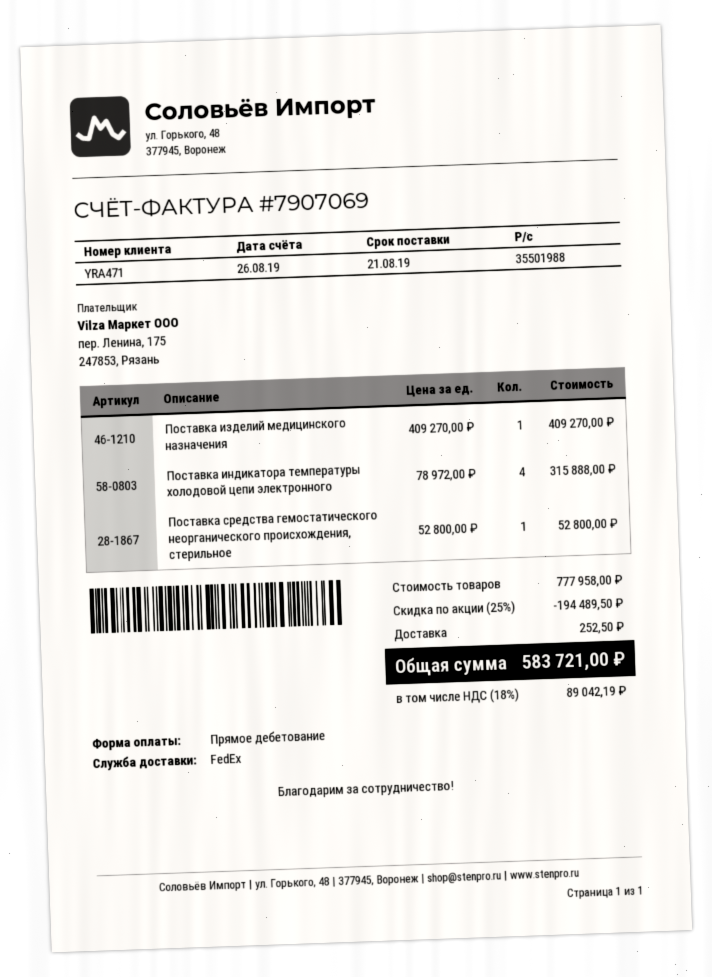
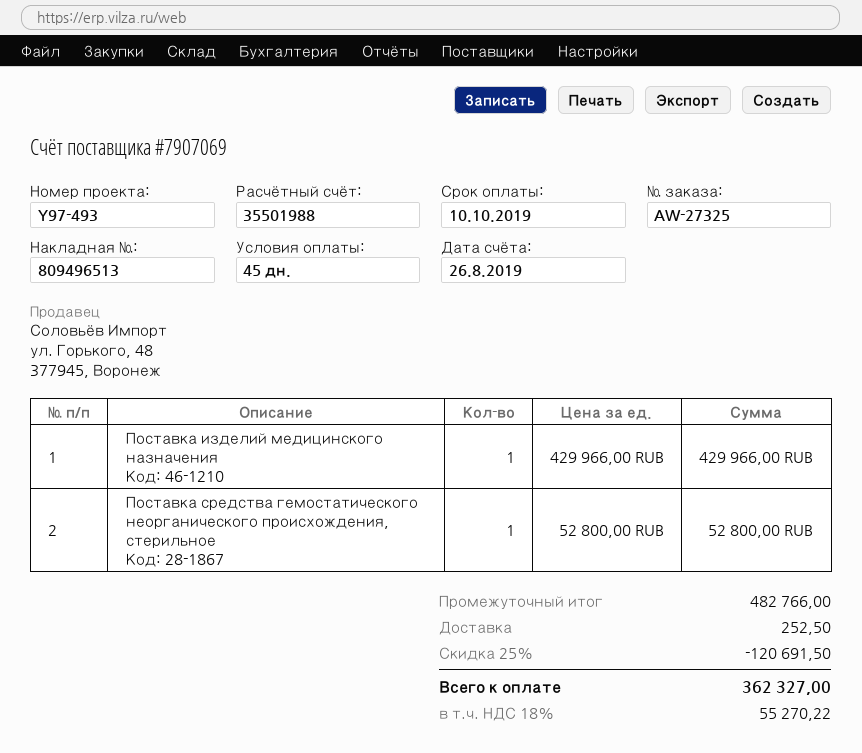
Поставка изделий медицинского назначения: 1 x 409270.00 = 409270.00 -> 1 x 429966.00 = 429966.00
Поставка индикатора температуры холодовой цепи электронного: 4 x 78972.00 = 315888.00 -> none
subtotal: 777958.00 -> 482766.00
discount: 25% = 194489.50 -> 25% = 120691.50
tax: 18% = 89042.19 -> 18% = 55270.22
total: 583721.00 -> 362327.00

